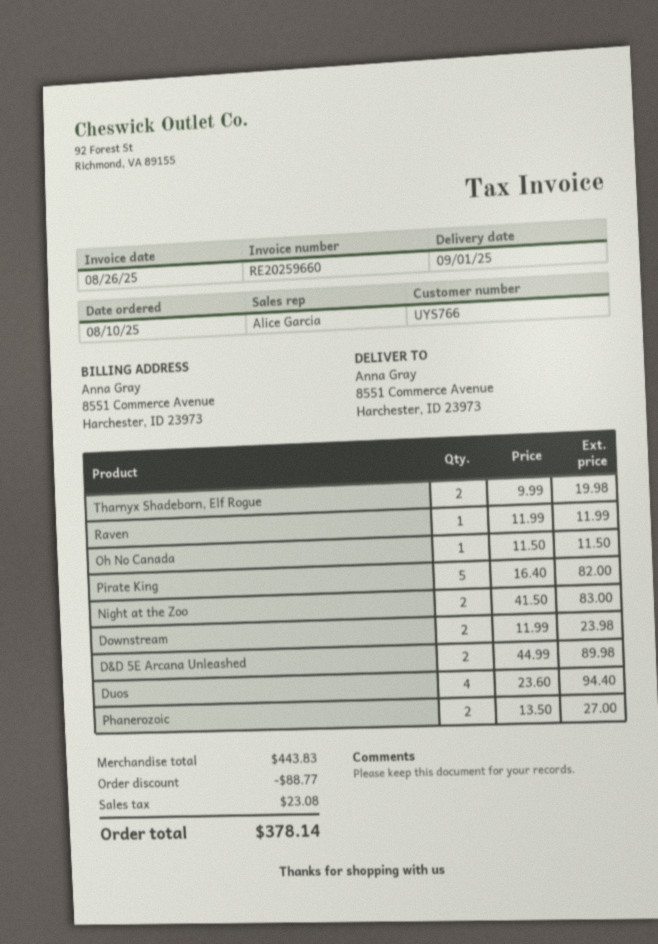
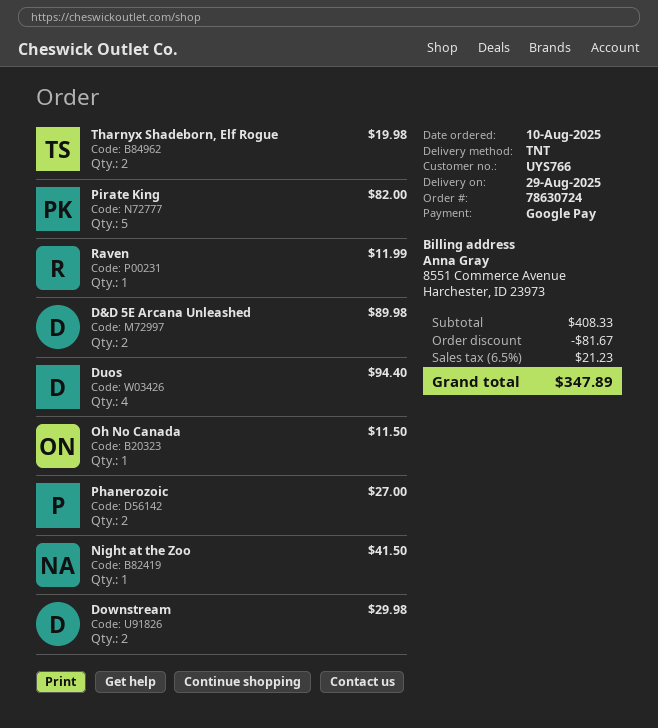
delivery date: 2025-09-01 -> 2025-08-29
Night at the Zoo: 2 for 83.00 -> 1 for 41.50
Downstream: 2 for 23.98 -> 2 for 29.98
subtotal: 443.83 -> 408.33
discount: 88.77 -> 81.67
tax: 23.08 -> 21.23
total: 378.14 -> 347.89

